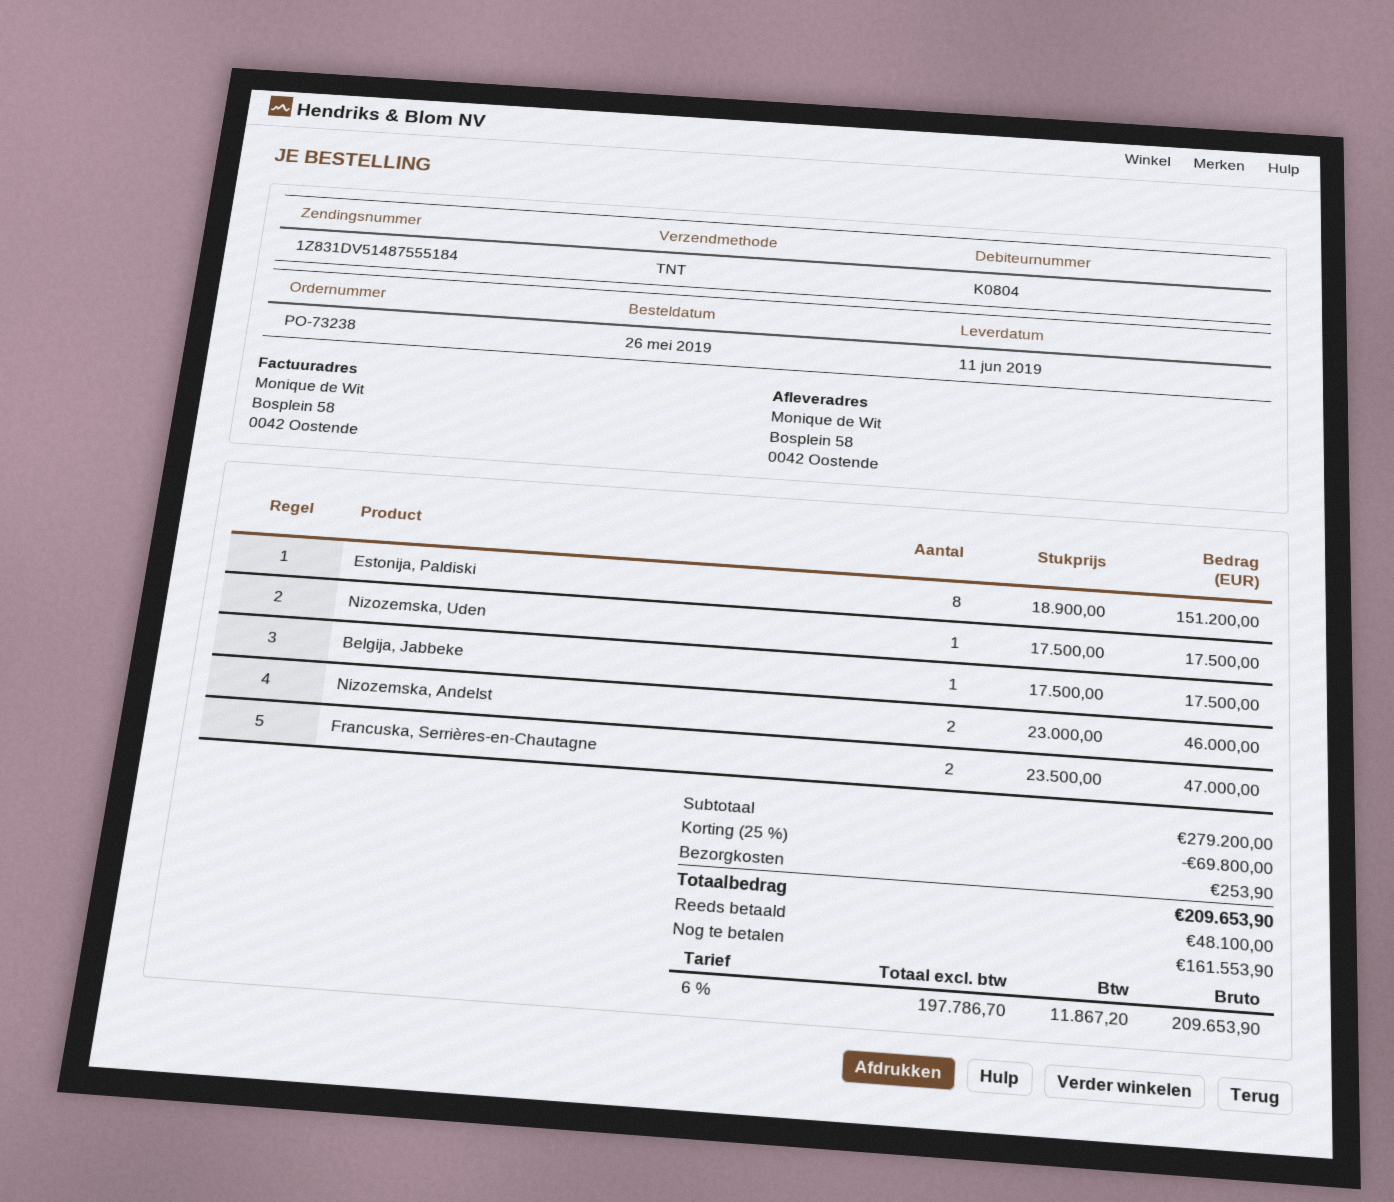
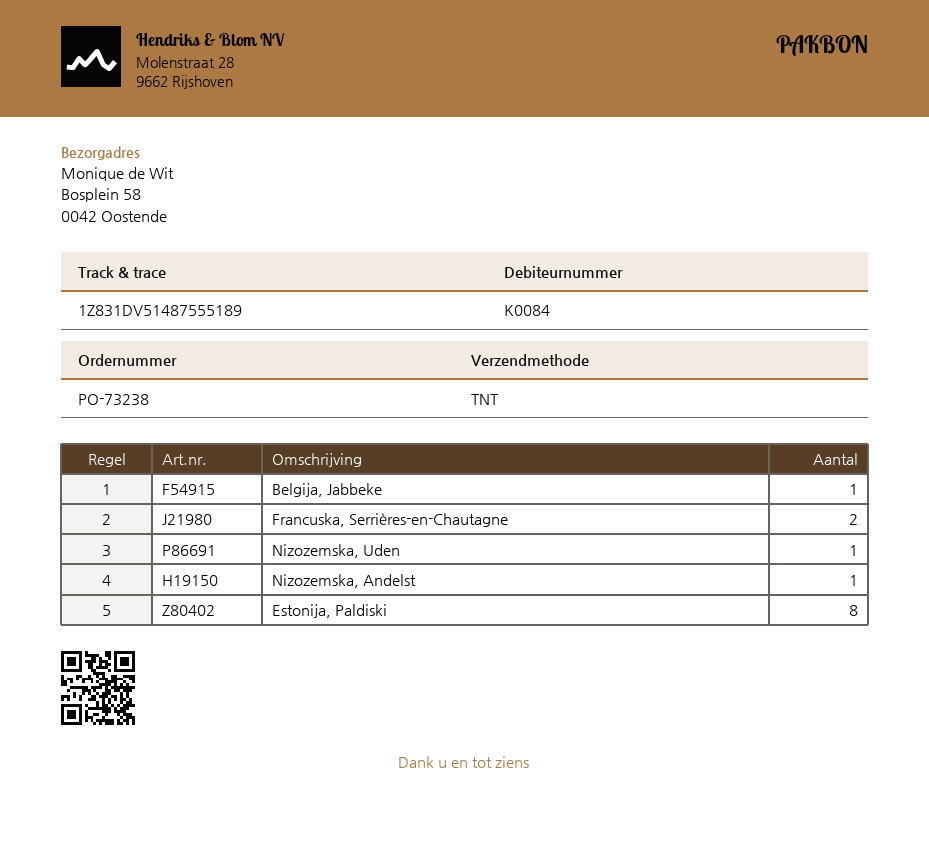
customer number: K0804 -> K0084
tracking number: 1Z831DV51487555184 -> 1Z831DV51487555189
Nizozemska, Andelst: 2 -> 1

